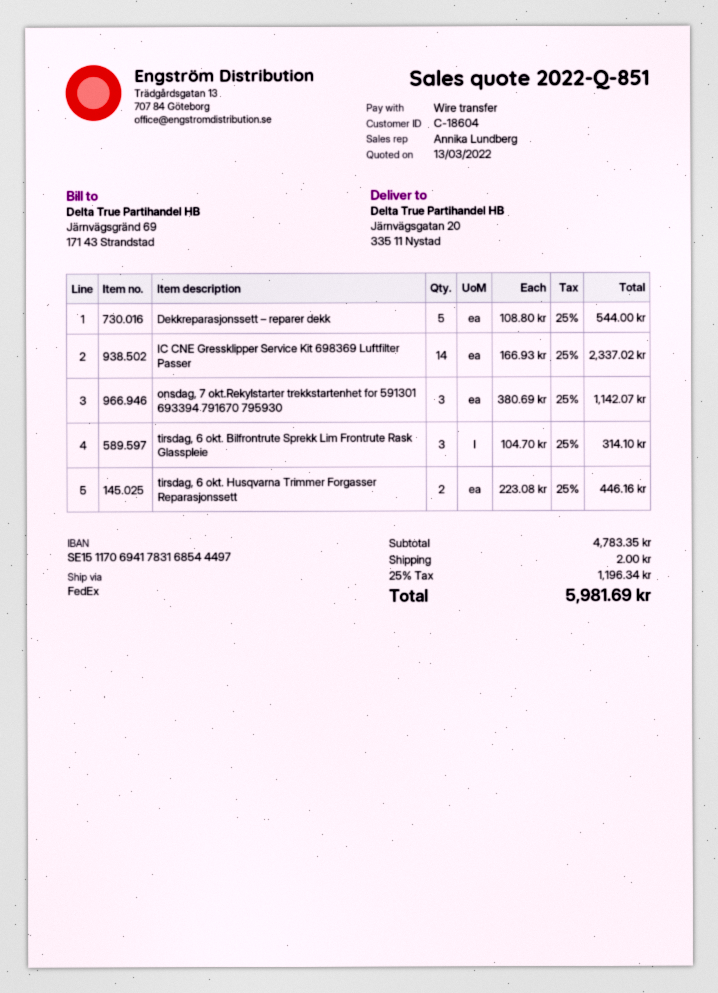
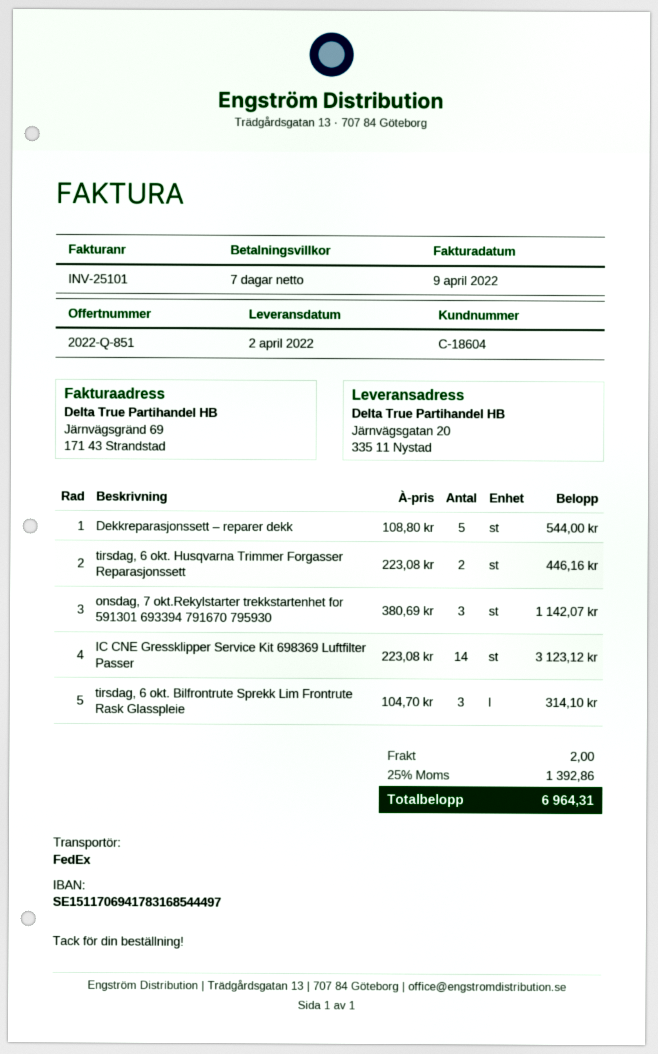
IC CNE Gressklipper Service Kit 698369 Luftfilter Passer: 14 x 166.93 = 2337.02 -> 14 x 223.08 = 3123.12
tax: 25% = 1196.34 -> 25% = 1392.86
total: 5981.69 -> 6964.31

